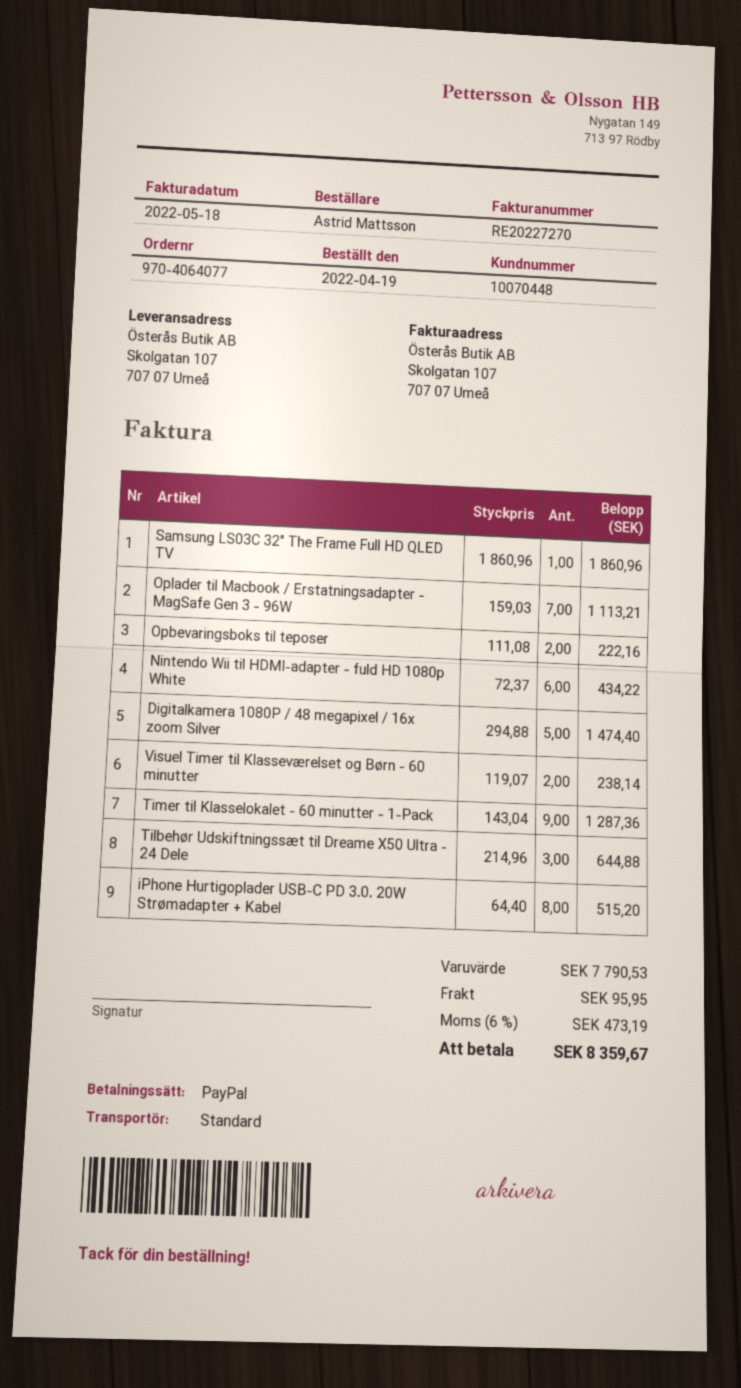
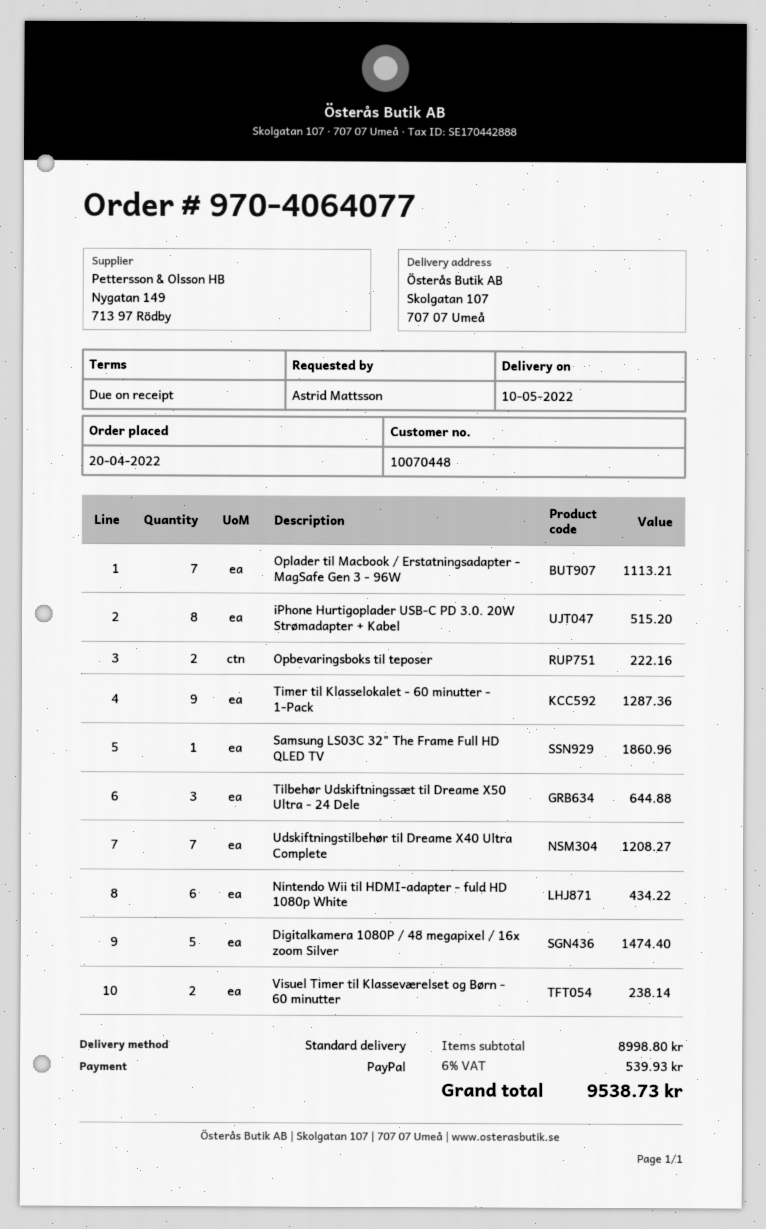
order date: 2022-04-19 -> 2022-04-20
Udskiftningstilbehør til Dreame X40 Ultra Complete: none -> 7 for 1208.27
subtotal: 7790.53 -> 8998.80
shipping: 95.95 -> none
tax: 6% = 473.19 -> 6% = 539.93
total: 8359.67 -> 9538.73

